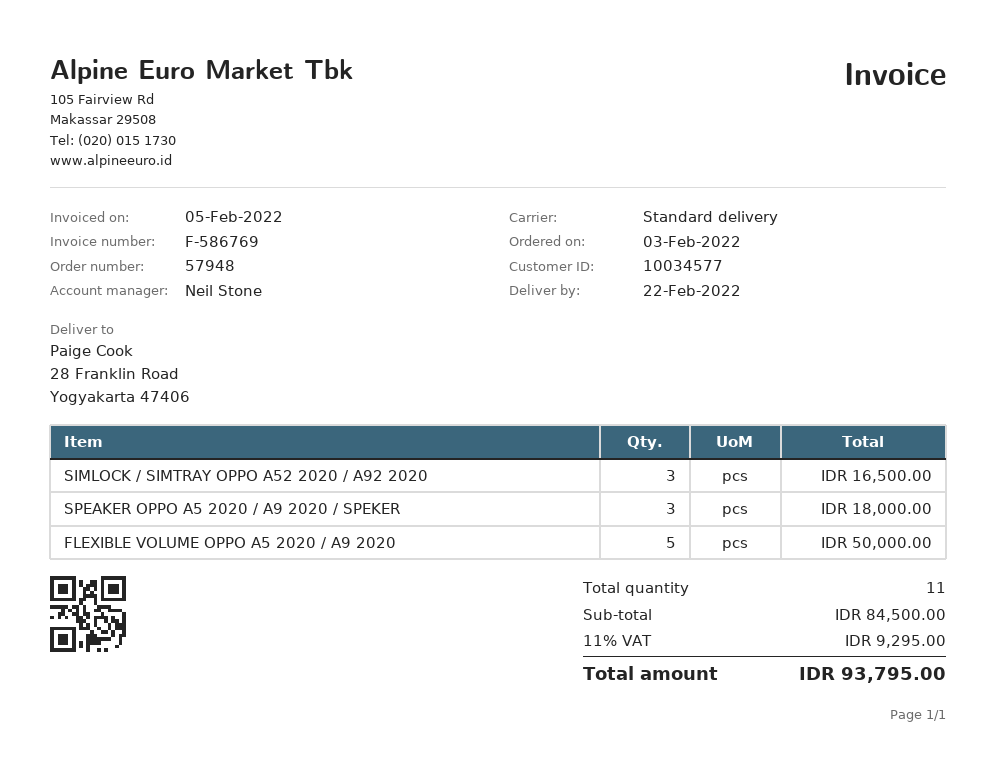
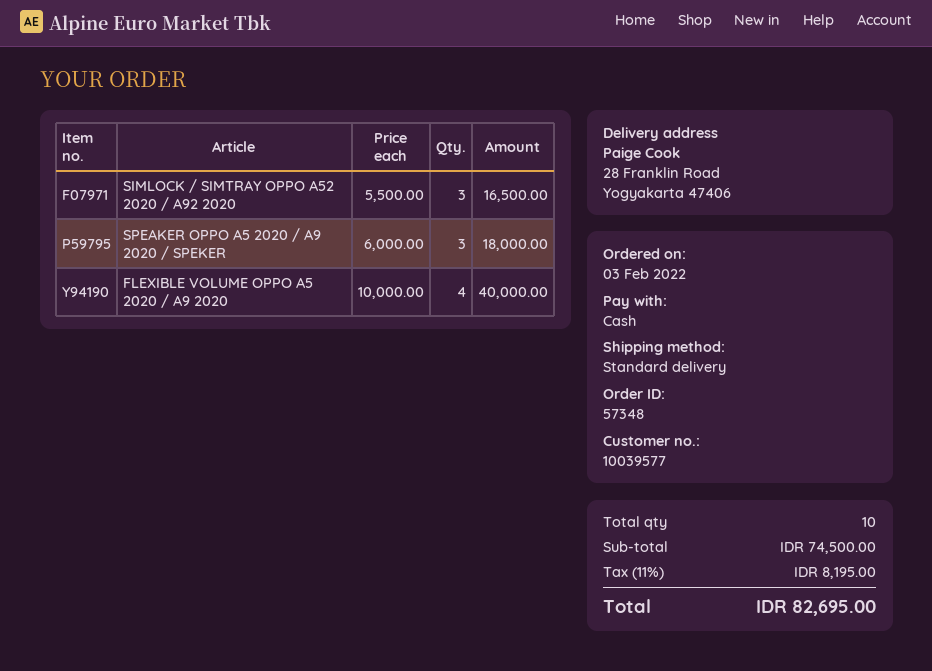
order number: 57948 -> 57348
customer number: 10034577 -> 10039577
FLEXIBLE VOLUME OPPO A5 2020 / A9 2020: 5 for 50000.00 -> 4 for 40000.00
total quantity: 11 -> 10
subtotal: 84500.00 -> 74500.00
tax: 11% = 9295.00 -> 11% = 8195.00
total: 93795.00 -> 82695.00

